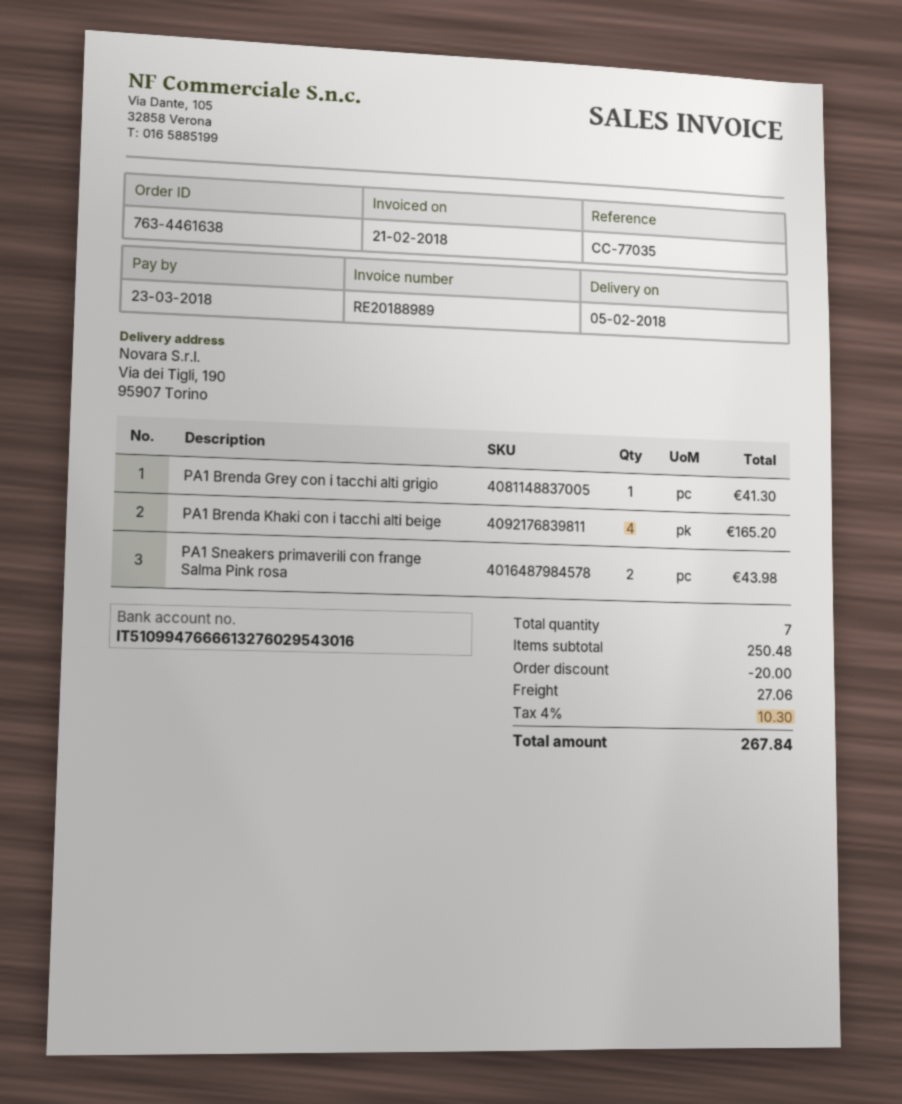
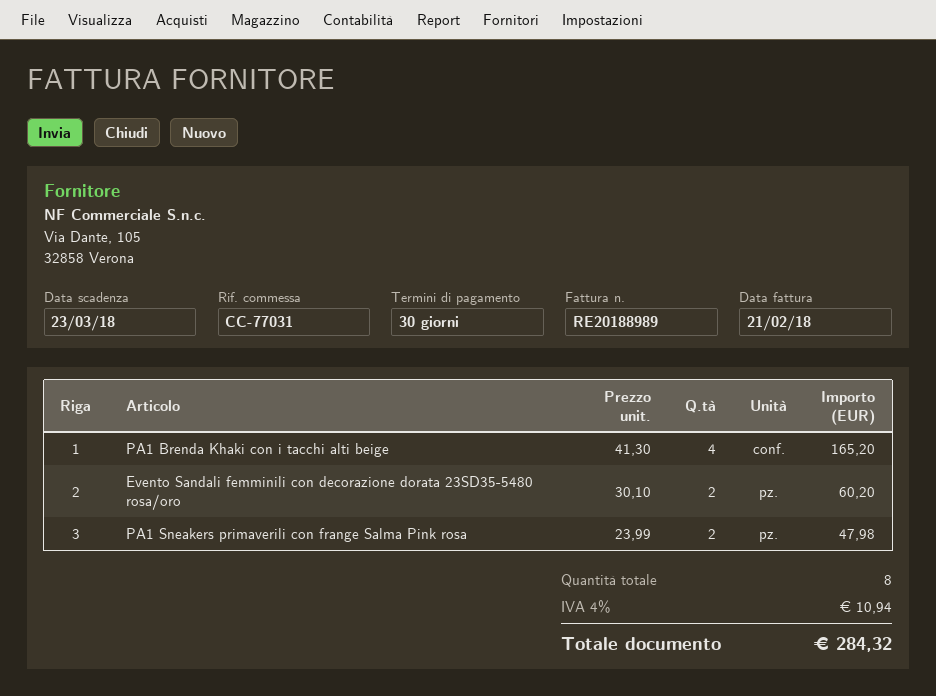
reference: CC-77035 -> CC-77031
PA1 Brenda Grey con i tacchi alti grigio: 1 for 41.30 -> none
PA1 Sneakers primaverili con frange Salma Pink rosa: 2 for 43.98 -> 2 for 47.98
Evento Sandali femminili con decorazione dorata 23SD35-5480 rosa/oro: none -> 2 for 60.20
total quantity: 7 -> 8
discount: 20.00 -> none
shipping: 27.06 -> none
tax: 4% = 10.30 -> 4% = 10.94
total: 267.84 -> 284.32

